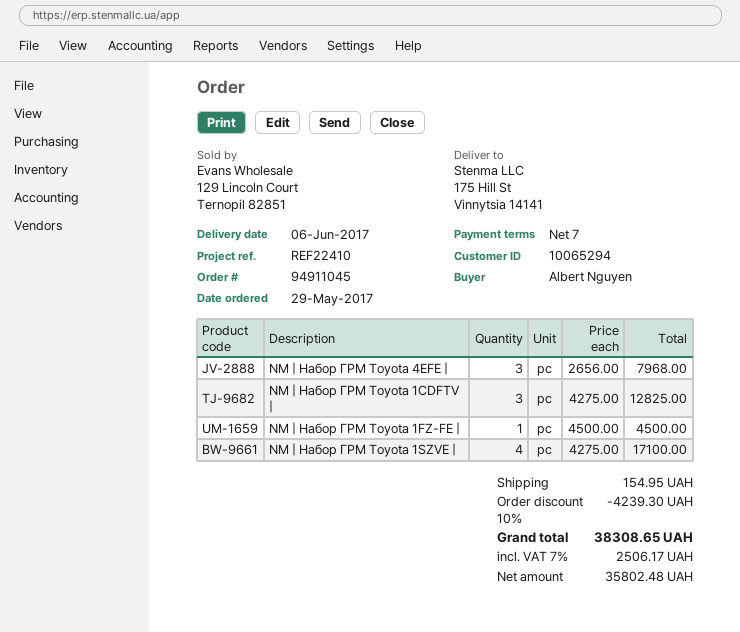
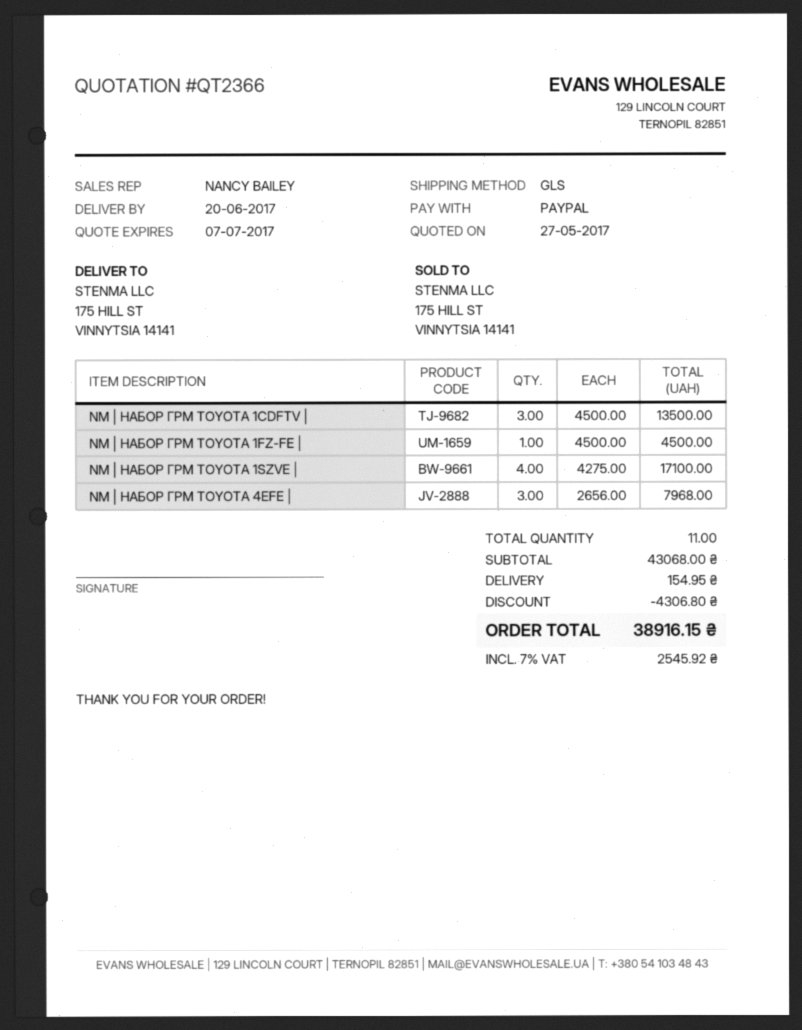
delivery date: 2017-06-06 -> 2017-06-20
NM | Набор ГРМ Toyota 1CDFTV |: 3 x 4275.00 = 12825.00 -> 3 x 4500.00 = 13500.00
discount: 4239.30 -> 4306.80
tax: 7% = 2506.17 -> 7% = 2545.92
total: 38308.65 -> 38916.15

